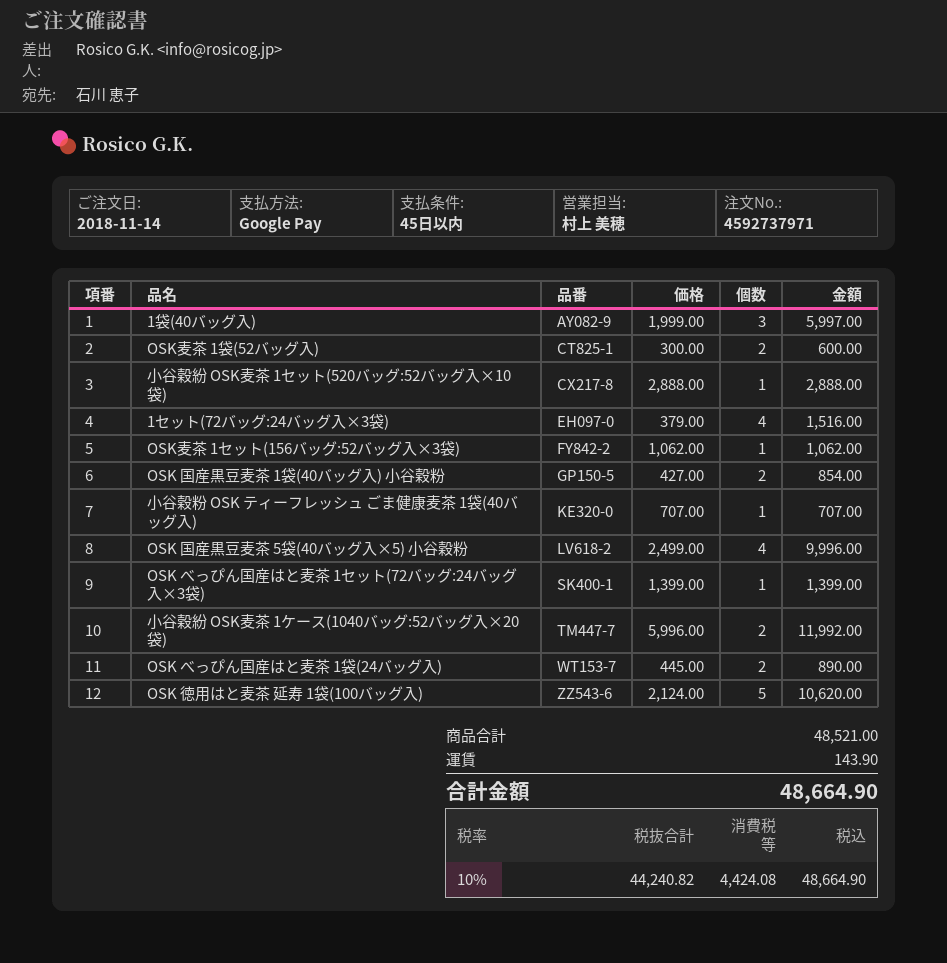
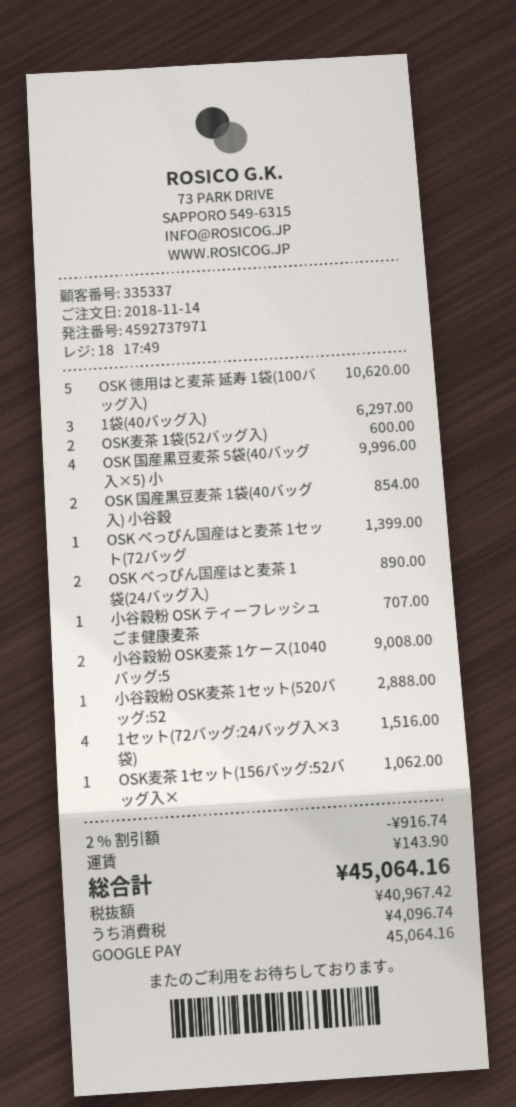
1袋(40バッグ入): 3 for 5997.00 -> 3 for 6297.00
小谷穀紛 OSK麦茶 1ケース(1040バッグ:52バッグ入×20袋): 2 for 11992.00 -> 2 for 9008.00
discount: none -> 2% = 916.74
net: 44240.82 -> 40967.42
tax: 4424.08 -> 4096.74
total: 48664.90 -> 45064.16

